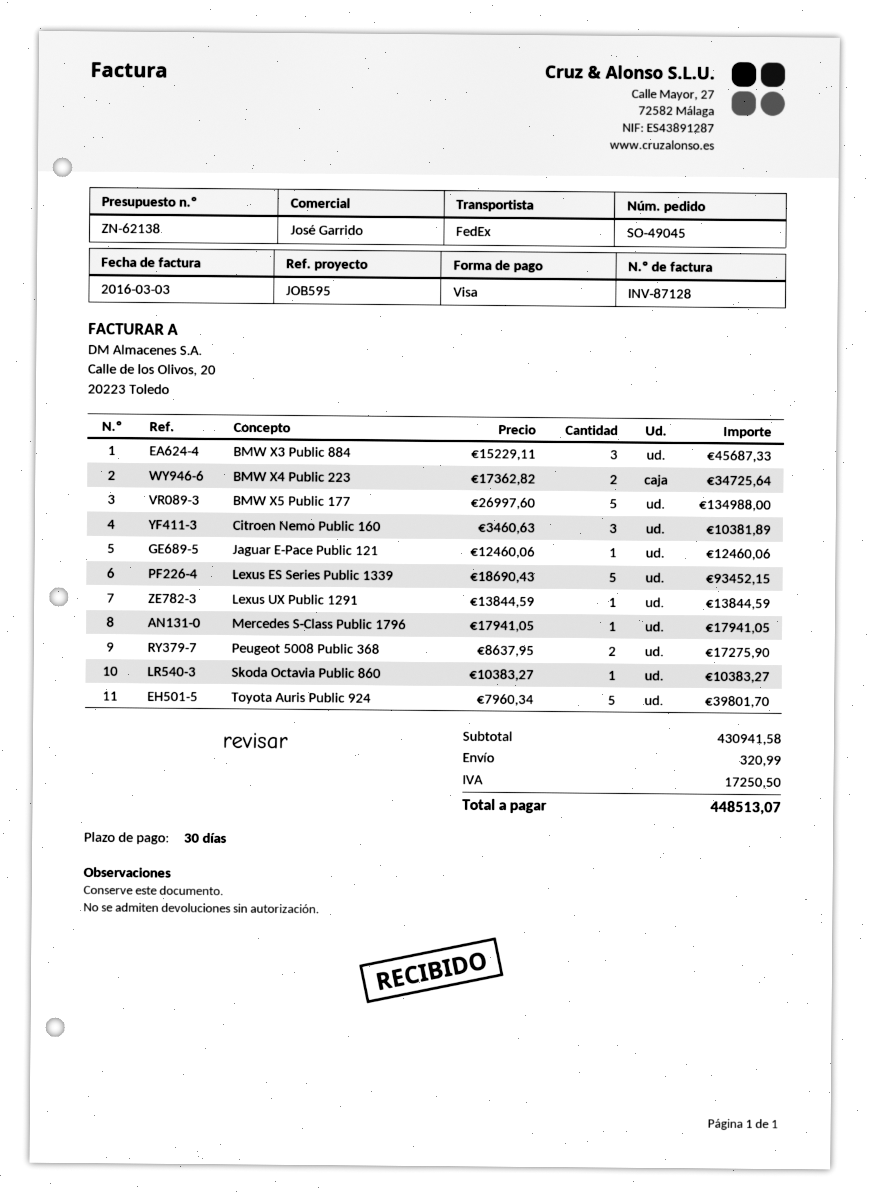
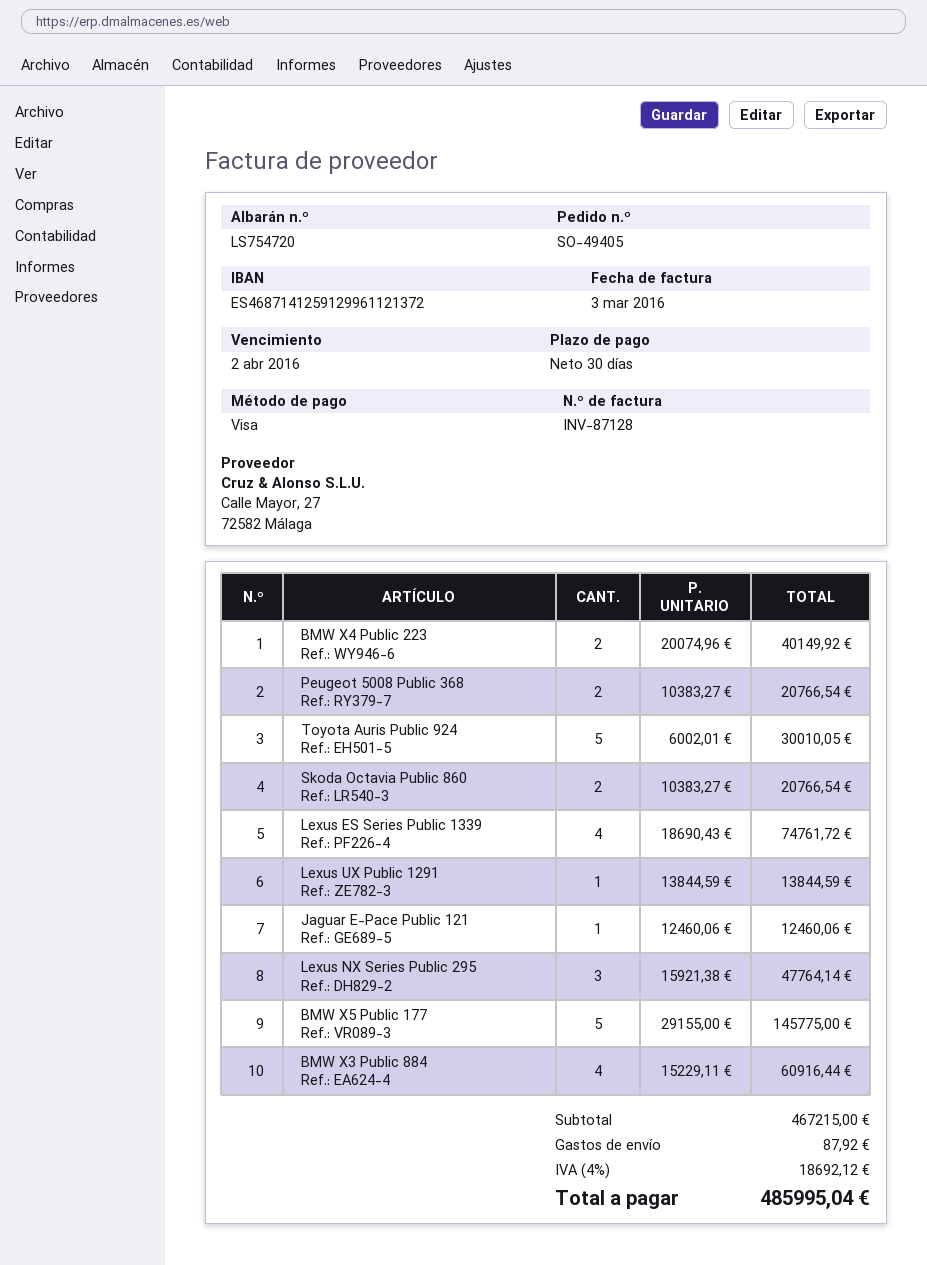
order number: SO-49045 -> SO-49405
BMW X3 Public 884: 3 x 15229.11 = 45687.33 -> 4 x 15229.11 = 60916.44
BMW X4 Public 223: 2 x 17362.82 = 34725.64 -> 2 x 20074.96 = 40149.92
BMW X5 Public 177: 5 x 26997.60 = 134988.00 -> 5 x 29155.00 = 145775.00
Citroen Nemo Public 160: 3 x 3460.63 = 10381.89 -> none
Lexus ES Series Public 1339: 5 x 18690.43 = 93452.15 -> 4 x 18690.43 = 74761.72
Mercedes S-Class Public 1796: 1 x 17941.05 = 17941.05 -> none
Peugeot 5008 Public 368: 2 x 8637.95 = 17275.90 -> 2 x 10383.27 = 20766.54
Skoda Octavia Public 860: 1 x 10383.27 = 10383.27 -> 2 x 10383.27 = 20766.54
Toyota Auris Public 924: 5 x 7960.34 = 39801.70 -> 5 x 6002.01 = 30010.05
Lexus NX Series Public 295: none -> 3 x 15921.38 = 47764.14
subtotal: 430941.58 -> 467215.00
shipping: 320.99 -> 87.92
tax: 17250.50 -> 18692.12
total: 448513.07 -> 485995.04

